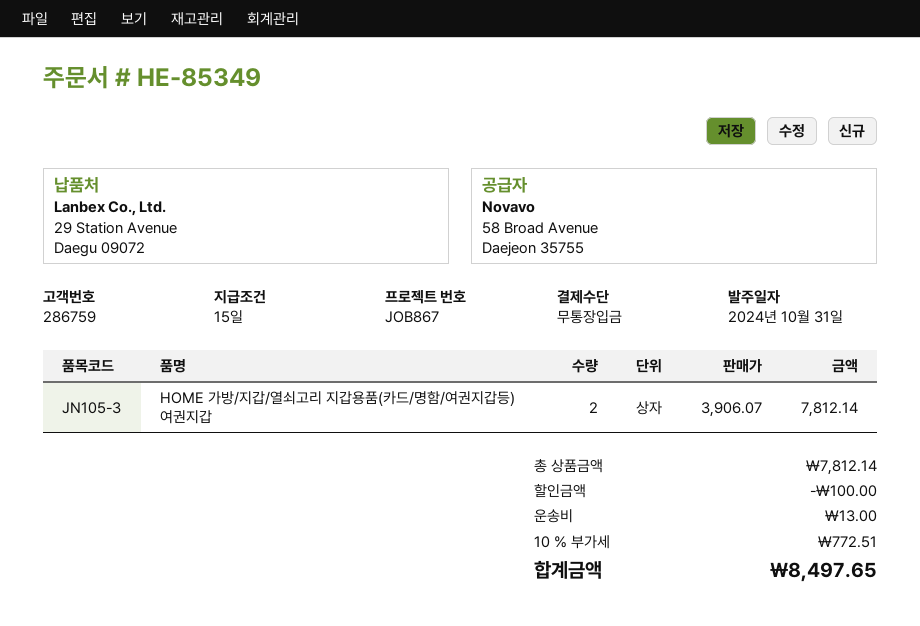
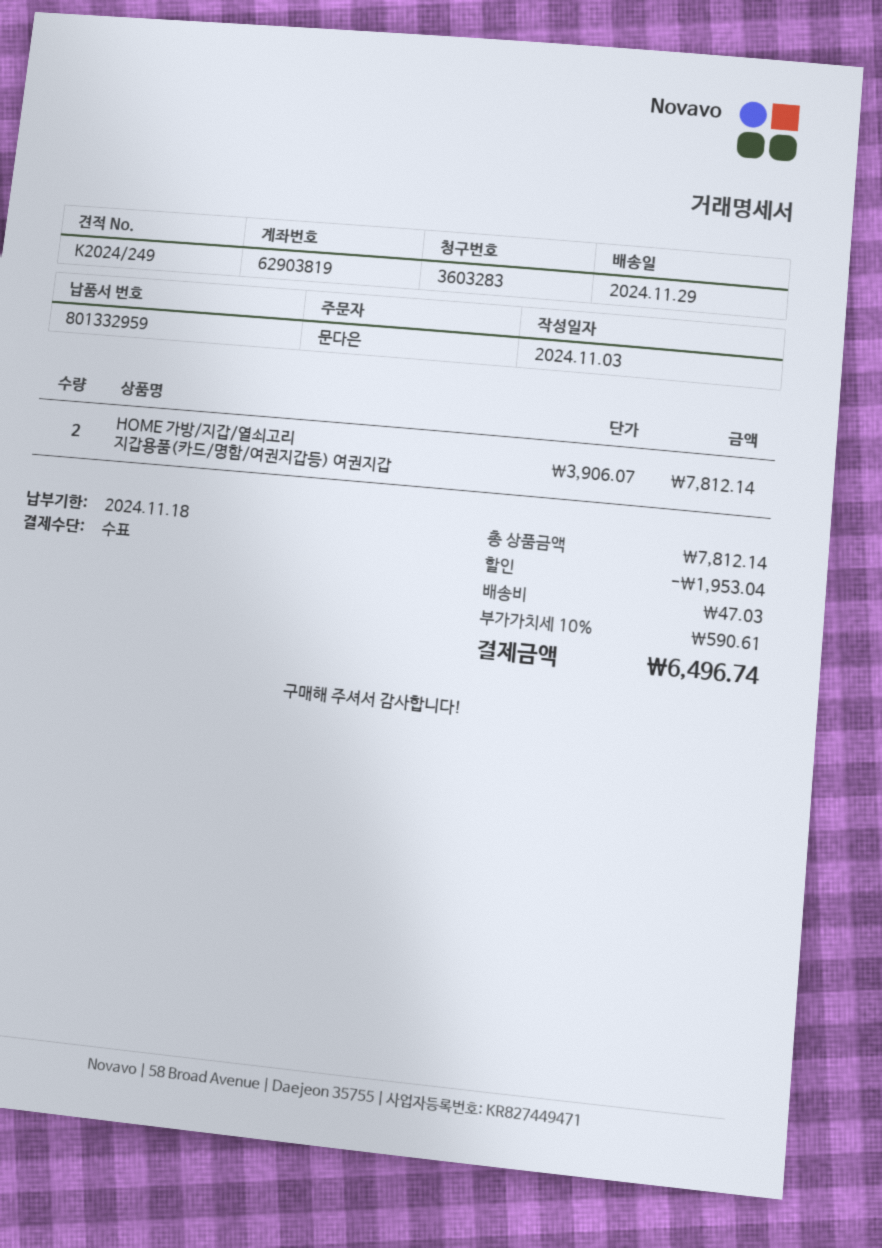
payment method: bank transfer -> cheque
discount: 100.00 -> 1953.04
shipping: 13.00 -> 47.03
tax: 10% = 772.51 -> 10% = 590.61
total: 8497.65 -> 6496.74

